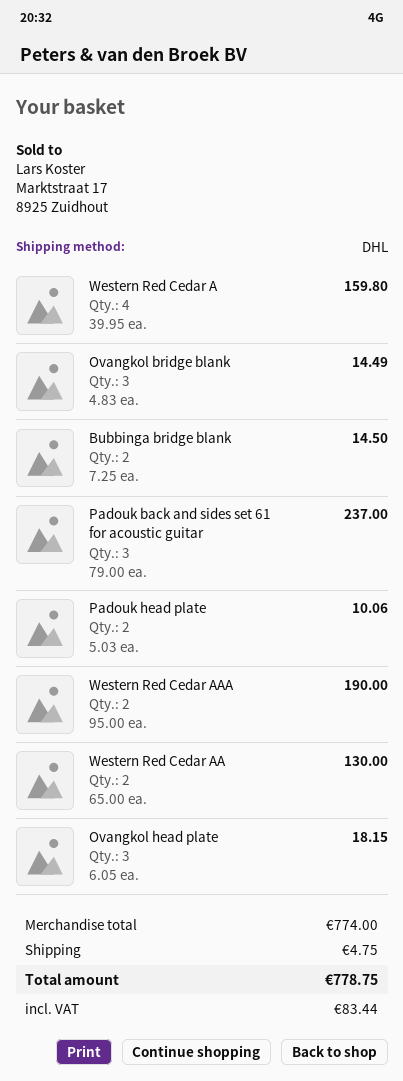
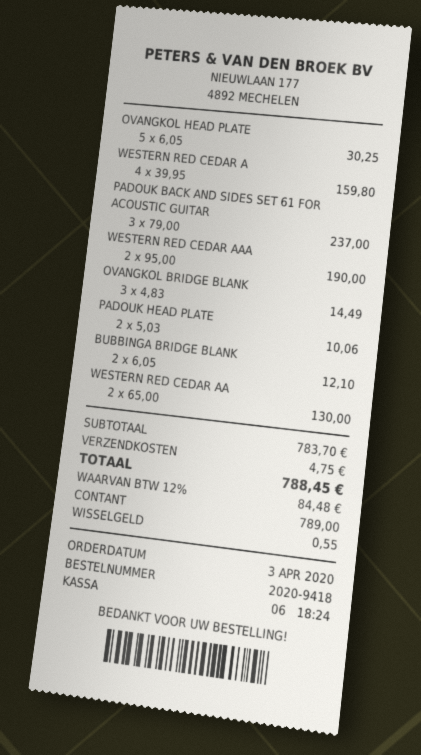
Bubbinga bridge blank: 2 x 7.25 = 14.50 -> 2 x 6.05 = 12.10
Ovangkol head plate: 3 x 6.05 = 18.15 -> 5 x 6.05 = 30.25
subtotal: 774.00 -> 783.70
tax: 83.44 -> 84.48
total: 778.75 -> 788.45

